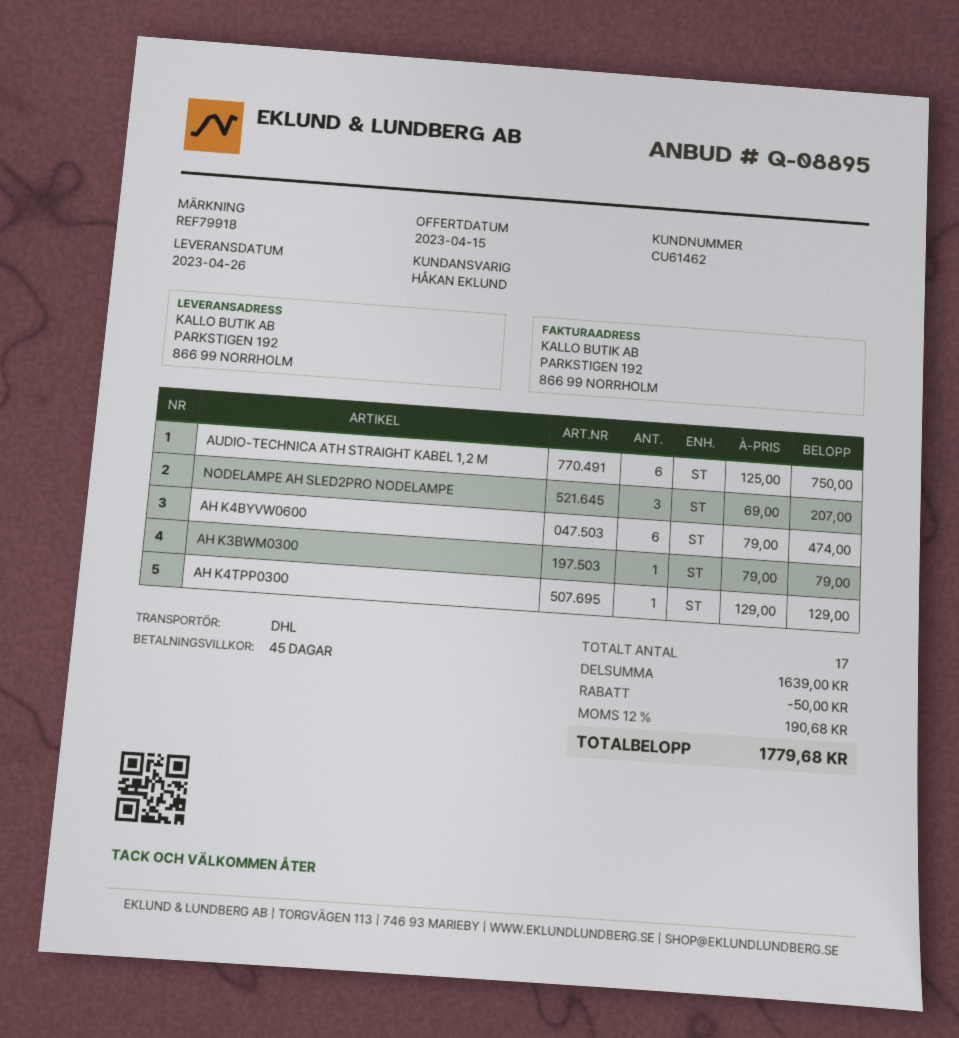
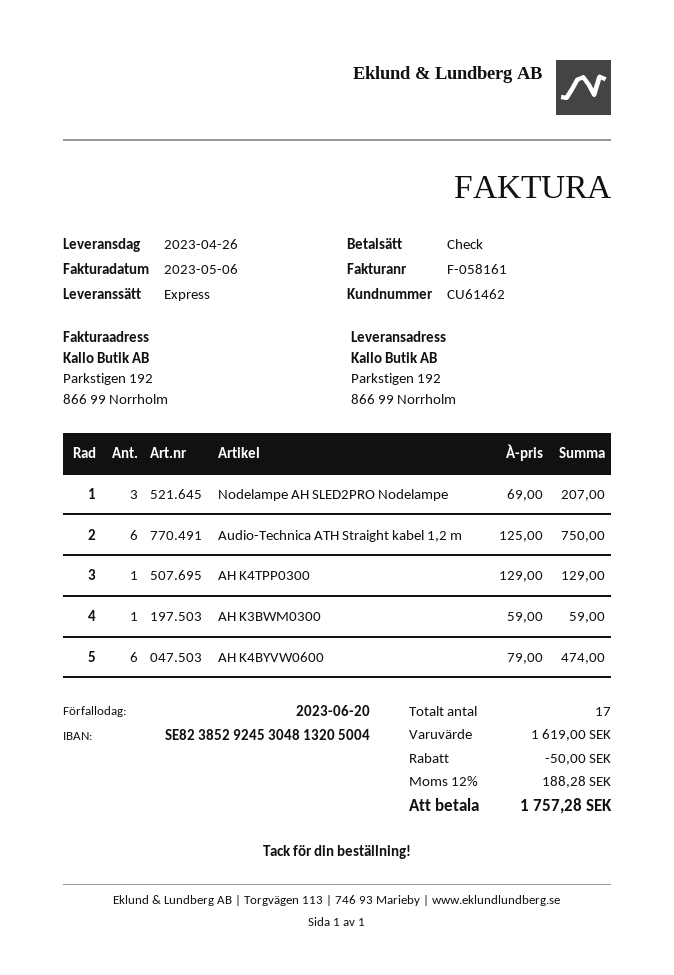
shipping method: DHL -> express
AH K3BWM0300: 1 x 79.00 = 79.00 -> 1 x 59.00 = 59.00
subtotal: 1639.00 -> 1619.00
tax: 12% = 190.68 -> 12% = 188.28
total: 1779.68 -> 1757.28

